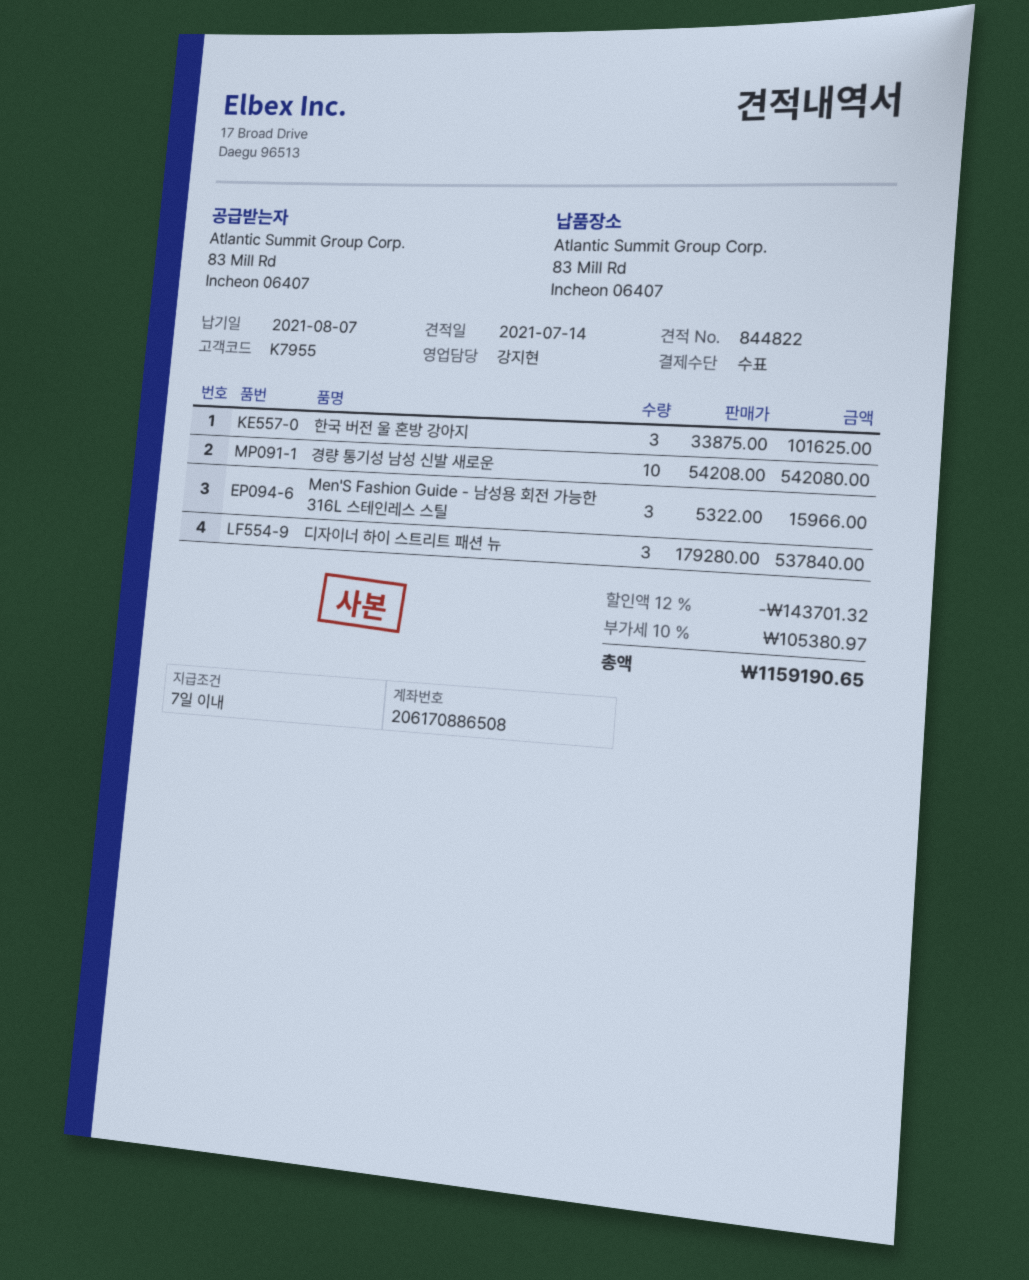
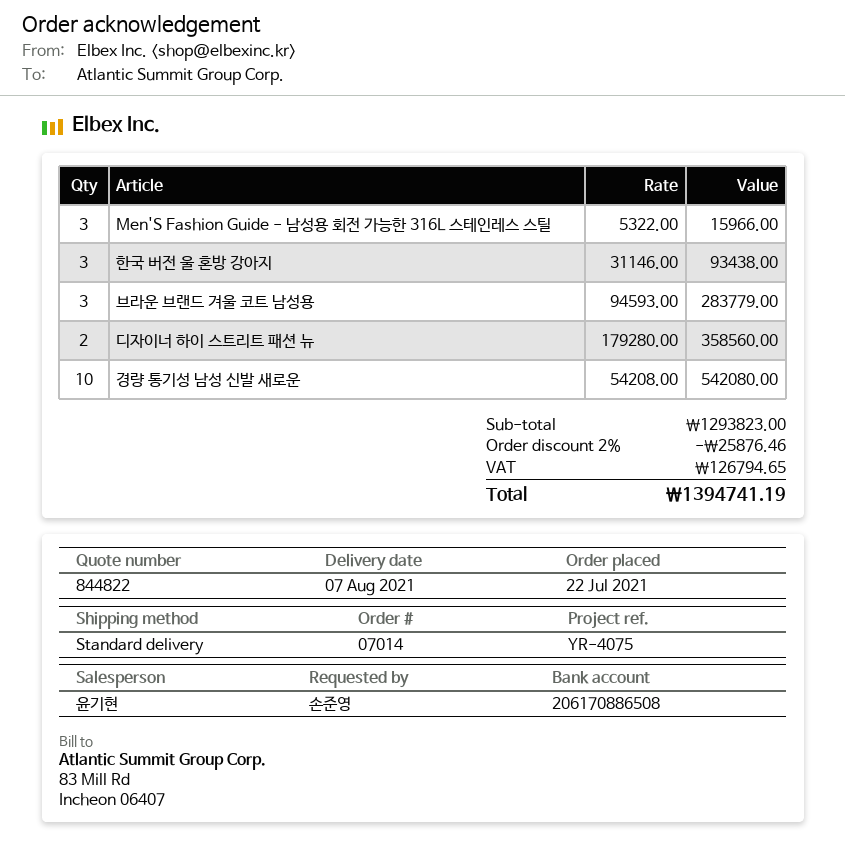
sales rep: 강지현 -> 윤기현
한국 버전 울 혼방 강아지: 3 x 33875.00 = 101625.00 -> 3 x 31146.00 = 93438.00
디자이너 하이 스트리트 패션 뉴: 3 x 179280.00 = 537840.00 -> 2 x 179280.00 = 358560.00
브라운 브랜드 겨울 코트 남성용: none -> 3 x 94593.00 = 283779.00
discount: 12% = 143701.32 -> 2% = 25876.46
tax: 105380.97 -> 126794.65
total: 1159190.65 -> 1394741.19

